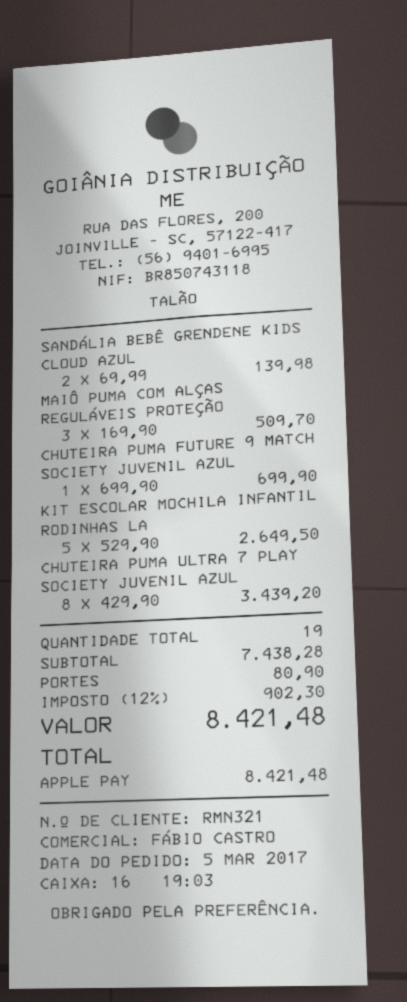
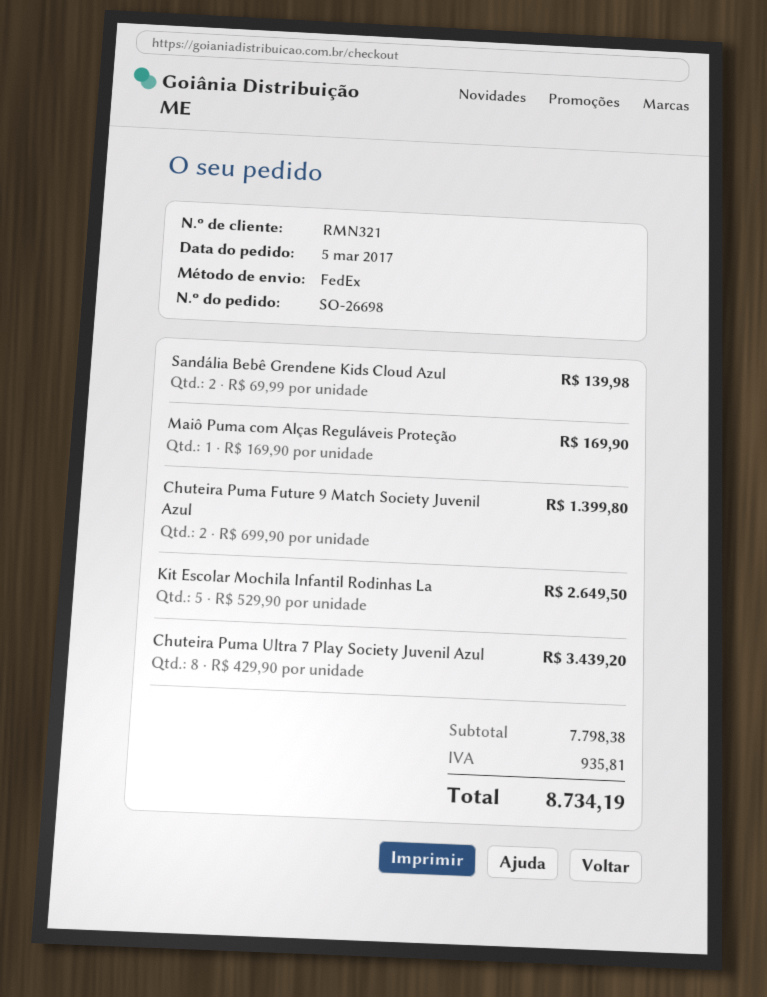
MAIÔ PUMA COM ALÇAS REGULÁVEIS PROTEÇÃO: 3 x 169.90 = 509.70 -> 1 x 169.90 = 169.90
CHUTEIRA PUMA FUTURE 9 MATCH SOCIETY JUVENIL AZUL: 1 x 699.90 = 699.90 -> 2 x 699.90 = 1399.80
subtotal: 7438.28 -> 7798.38
shipping: 80.90 -> none
tax: 902.30 -> 935.81
total: 8421.48 -> 8734.19

